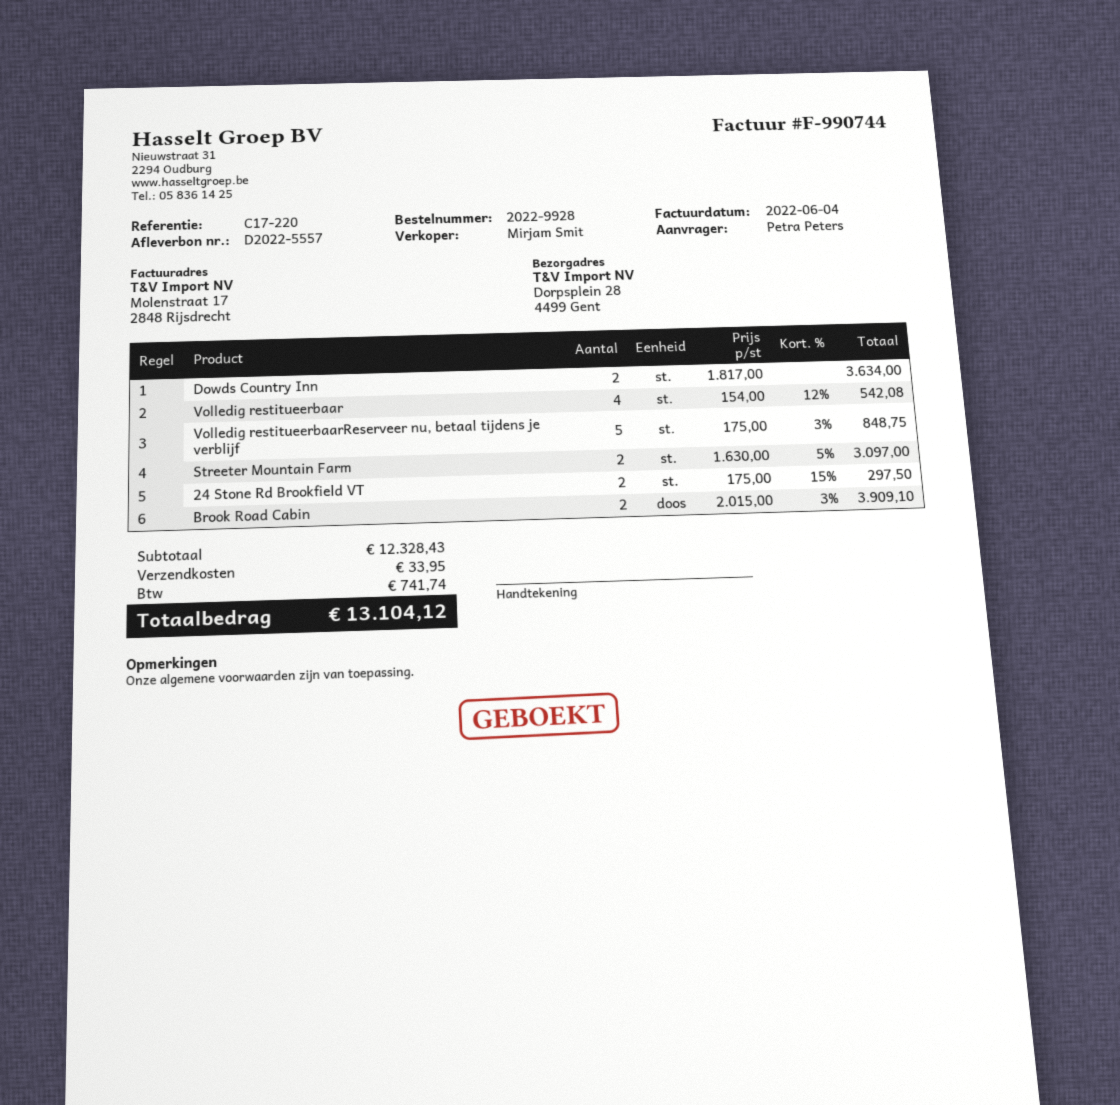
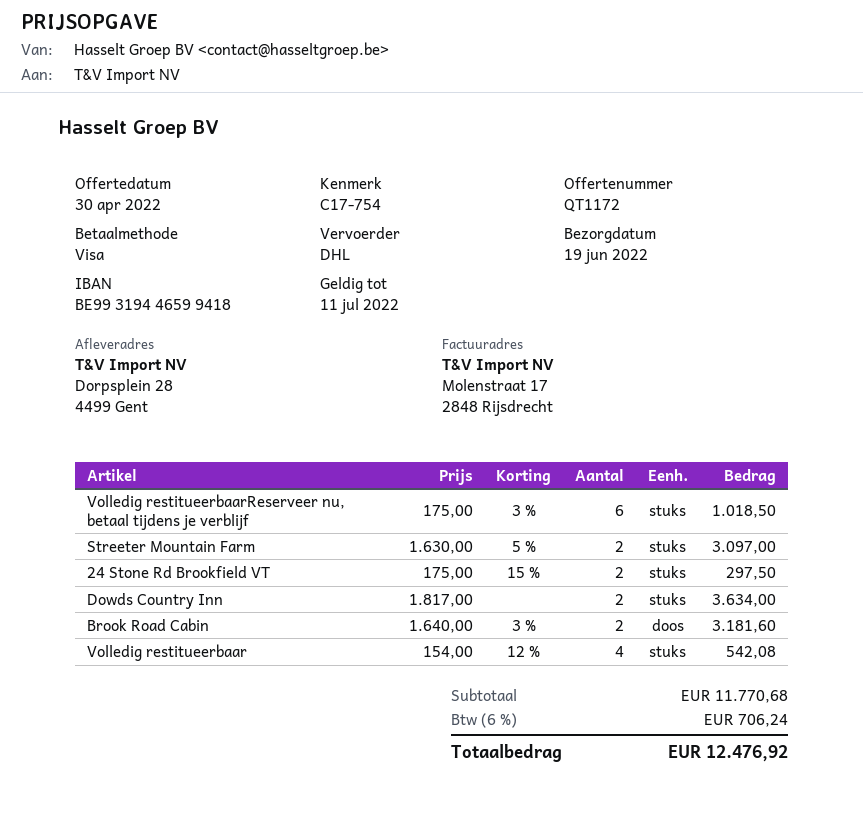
reference: C17-220 -> C17-754
Volledig restitueerbaarReserveer nu, betaal tijdens je verblijf: 5 x 175.00 - 3% = 848.75 -> 6 x 175.00 - 3% = 1018.50
Brook Road Cabin: 2 x 2015.00 - 3% = 3909.10 -> 2 x 1640.00 - 3% = 3181.60
subtotal: 12328.43 -> 11770.68
shipping: 33.95 -> none
tax: 741.74 -> 706.24
total: 13104.12 -> 12476.92

